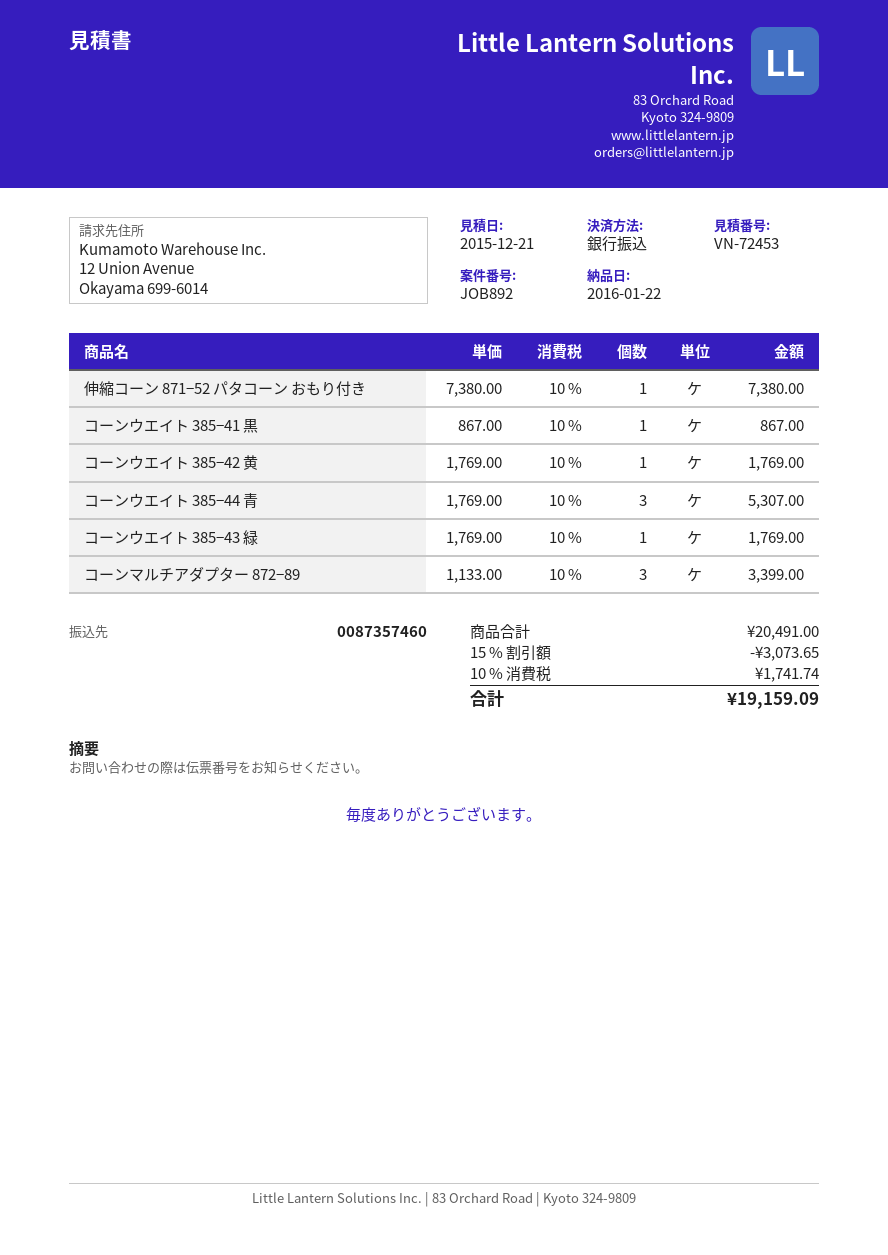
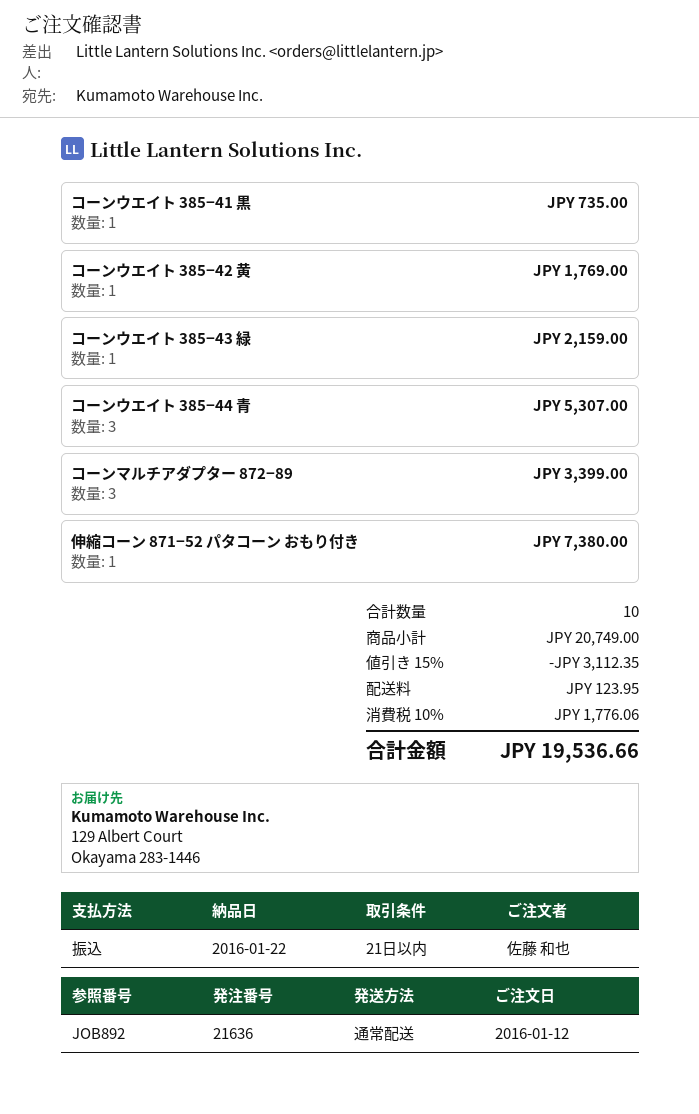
コーンウエイト 385−41 黒: 1 for 867.00 -> 1 for 735.00
コーンウエイト 385−43 緑: 1 for 1769.00 -> 1 for 2159.00
subtotal: 20491.00 -> 20749.00
discount: 15% = 3073.65 -> 15% = 3112.35
shipping: none -> 123.95
tax: 10% = 1741.74 -> 10% = 1776.06
total: 19159.09 -> 19536.66

